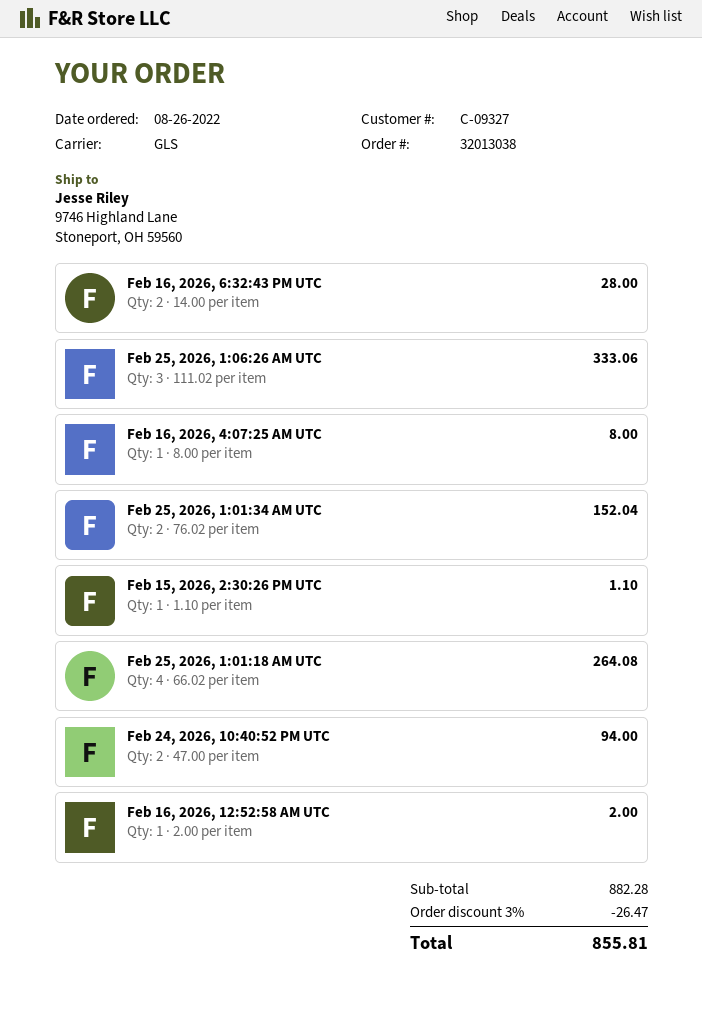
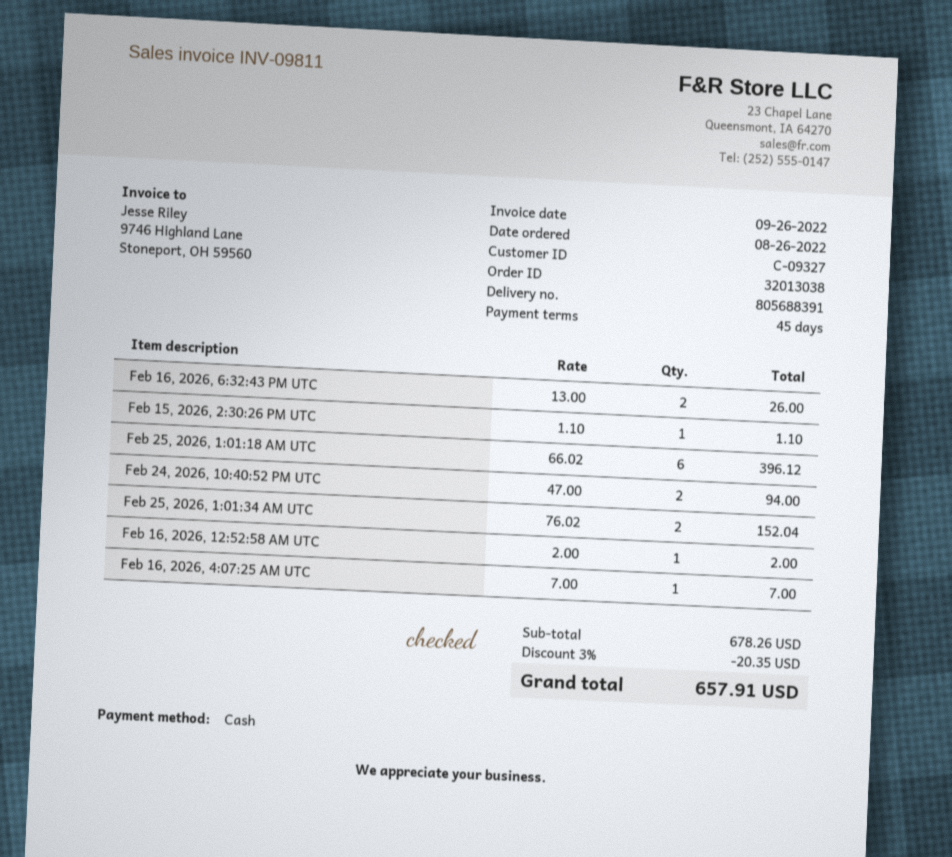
Feb 16, 2026, 6:32:43 PM UTC: 2 x 14.00 = 28.00 -> 2 x 13.00 = 26.00
Feb 25, 2026, 1:06:26 AM UTC: 3 x 111.02 = 333.06 -> none
Feb 16, 2026, 4:07:25 AM UTC: 1 x 8.00 = 8.00 -> 1 x 7.00 = 7.00
Feb 25, 2026, 1:01:18 AM UTC: 4 x 66.02 = 264.08 -> 6 x 66.02 = 396.12
subtotal: 882.28 -> 678.26
discount: 3% = 26.47 -> 3% = 20.35
total: 855.81 -> 657.91

